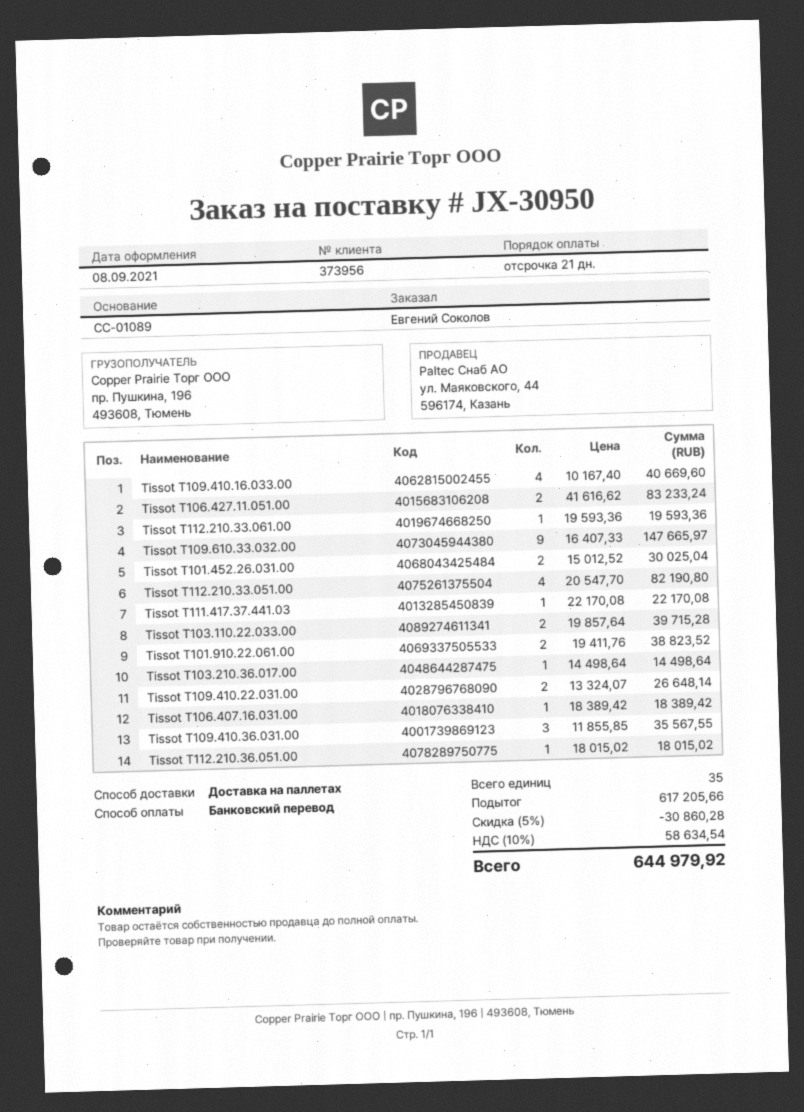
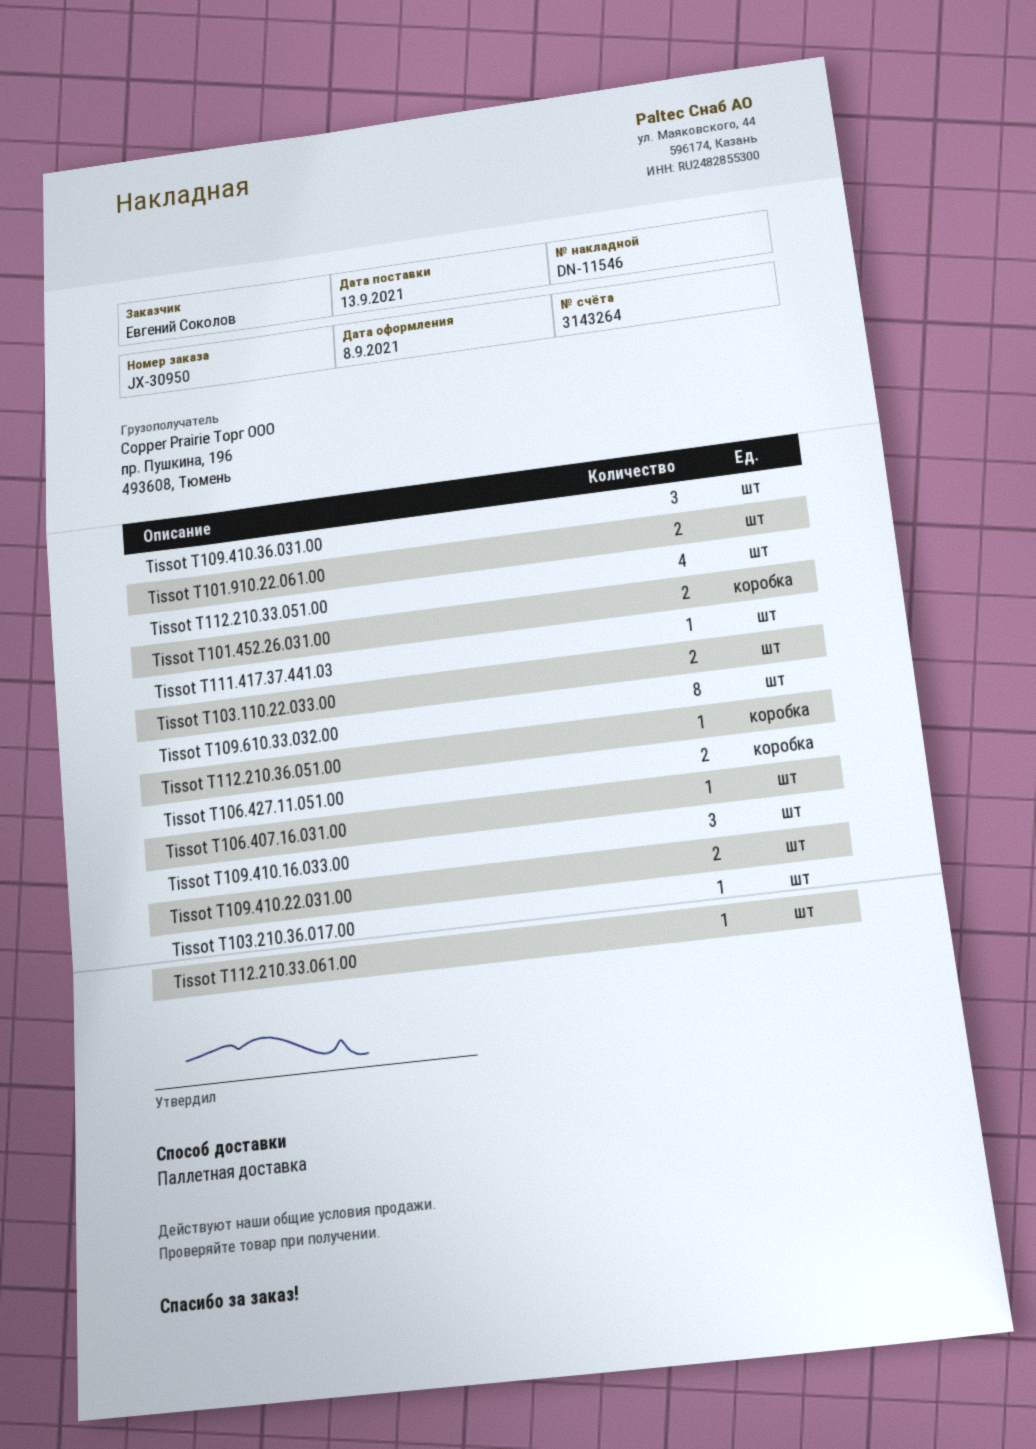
Tissot T109.410.16.033.00: 4 -> 3
Tissot T109.610.33.032.00: 9 -> 8

